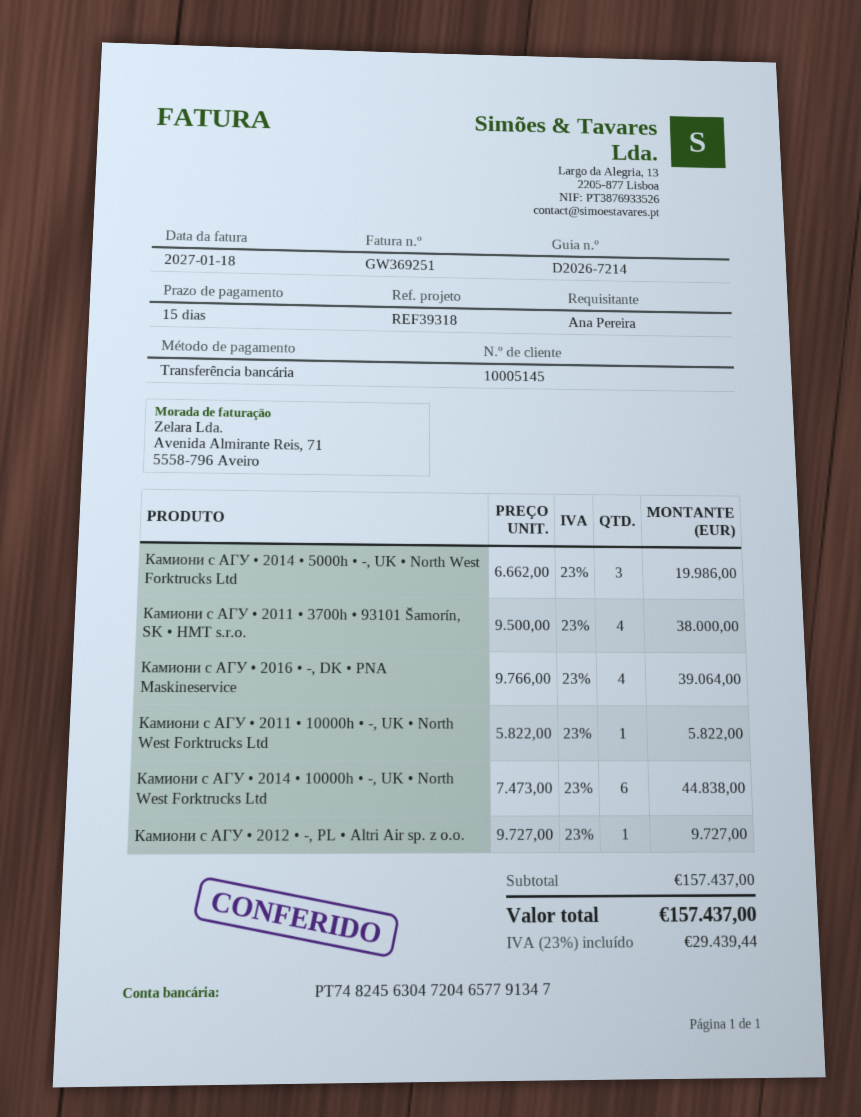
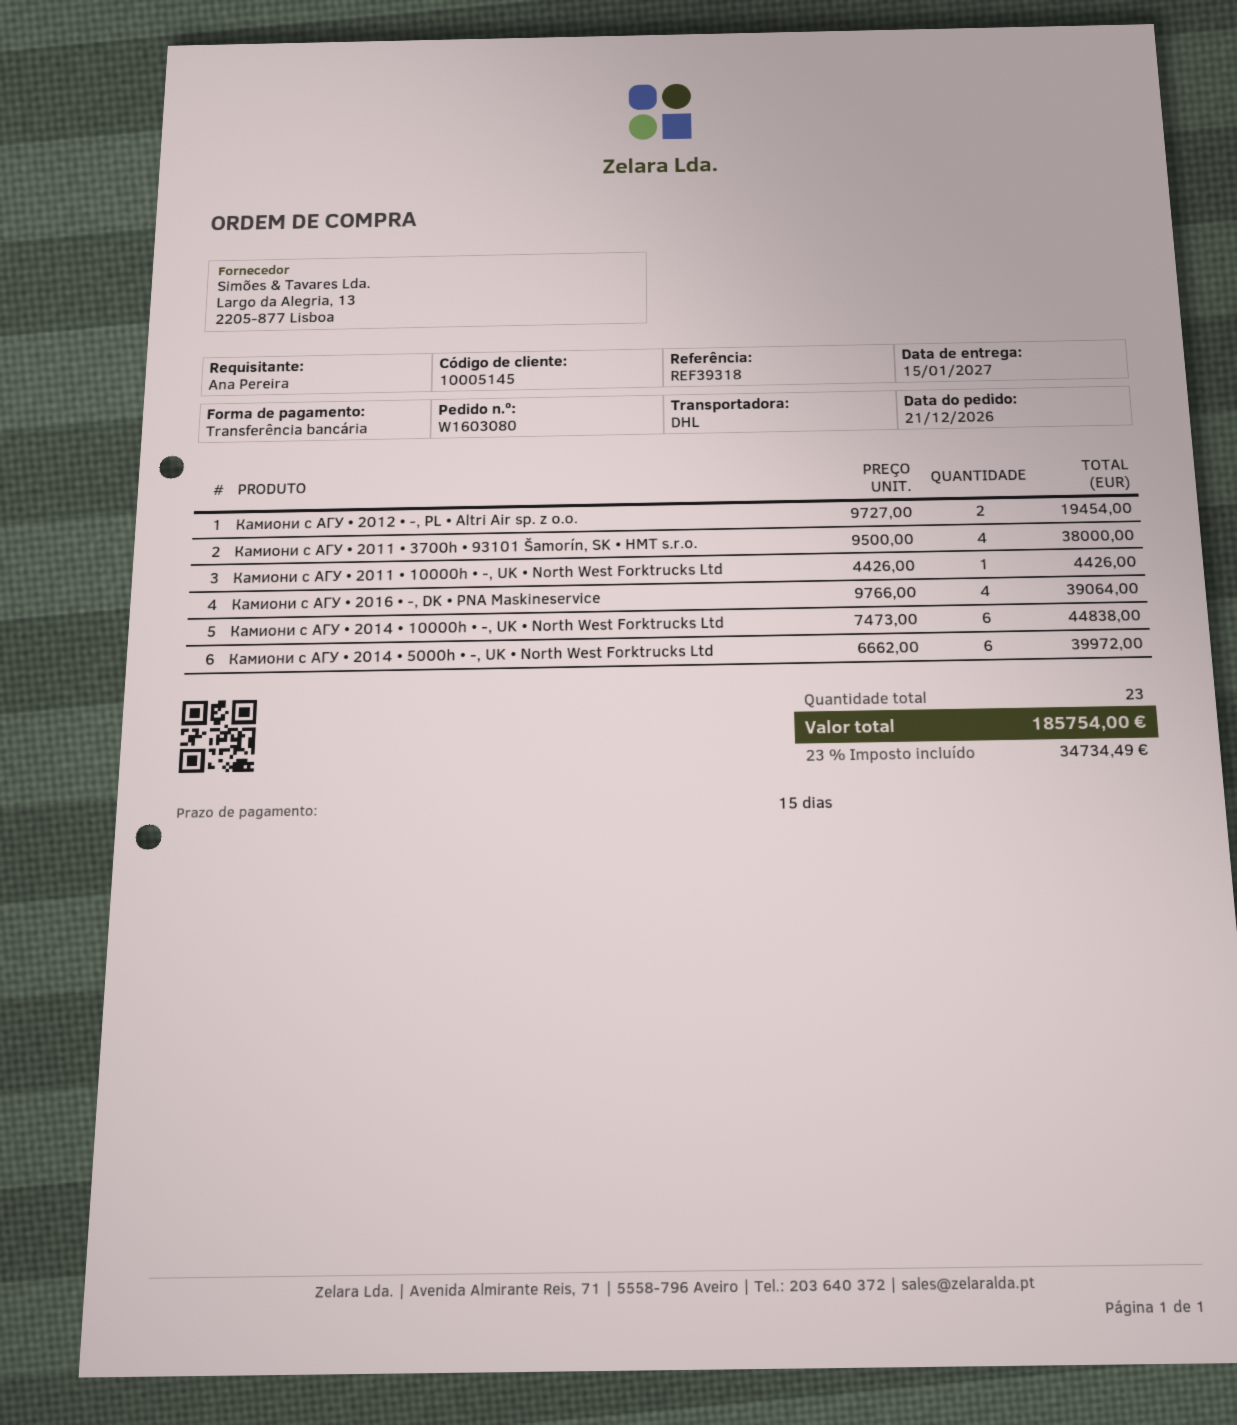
Камиони с АГУ • 2014 • 5000h • -, UK • North West Forktrucks Ltd: 3 x 6662.00 = 19986.00 -> 6 x 6662.00 = 39972.00
Камиони с АГУ • 2011 • 10000h • -, UK • North West Forktrucks Ltd: 1 x 5822.00 = 5822.00 -> 1 x 4426.00 = 4426.00
Камиони с АГУ • 2012 • -, PL • Altri Air sp. z o.o.: 1 x 9727.00 = 9727.00 -> 2 x 9727.00 = 19454.00
tax: 23% = 29439.44 -> 23% = 34734.49
total: 157437.00 -> 185754.00

